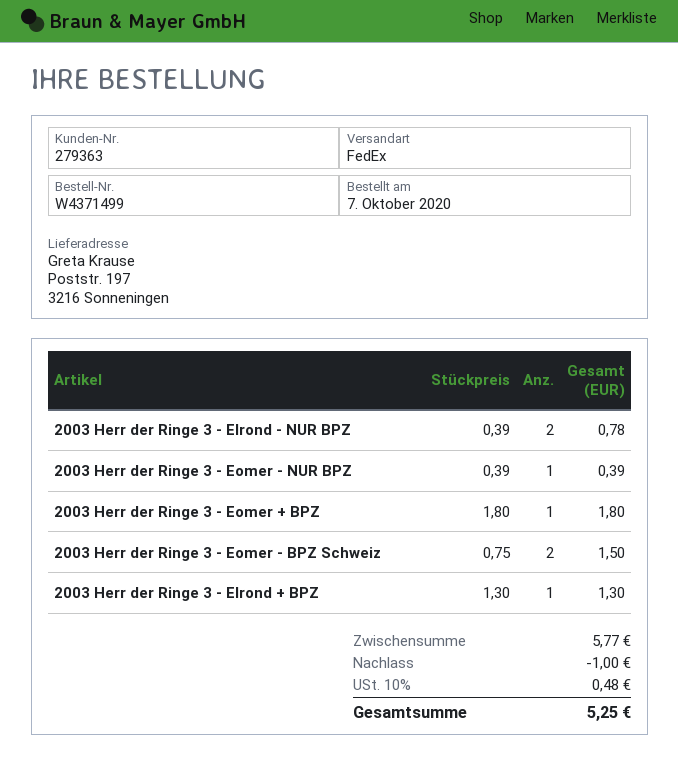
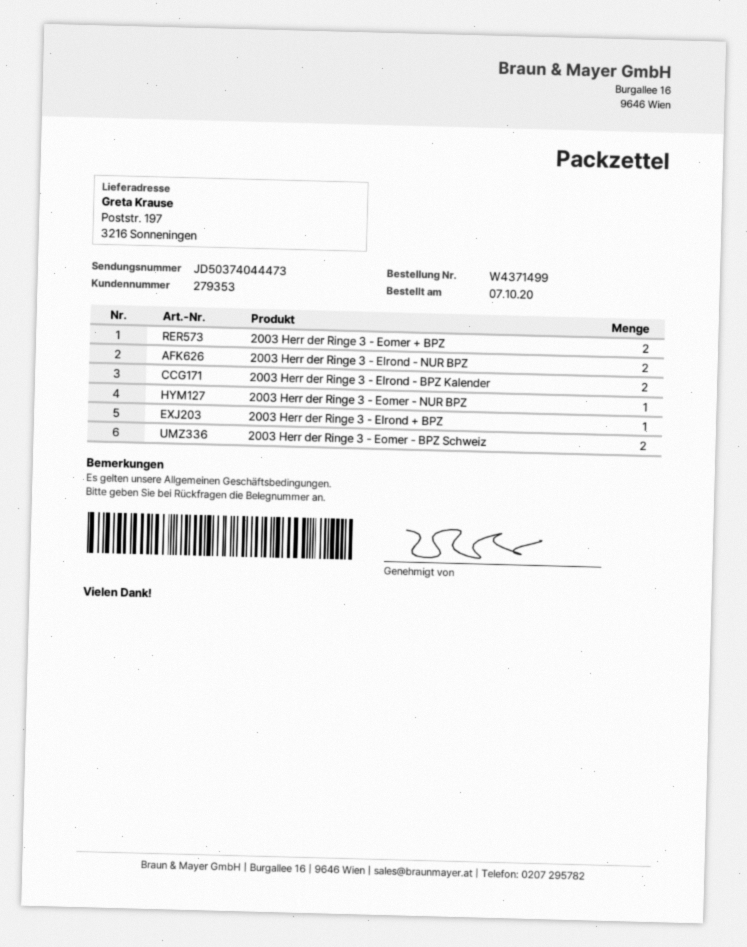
customer number: 279363 -> 279353
2003 Herr der Ringe 3 - Eomer + BPZ: 1 -> 2
2003 Herr der Ringe 3 - Elrond - BPZ Kalender: none -> 2

